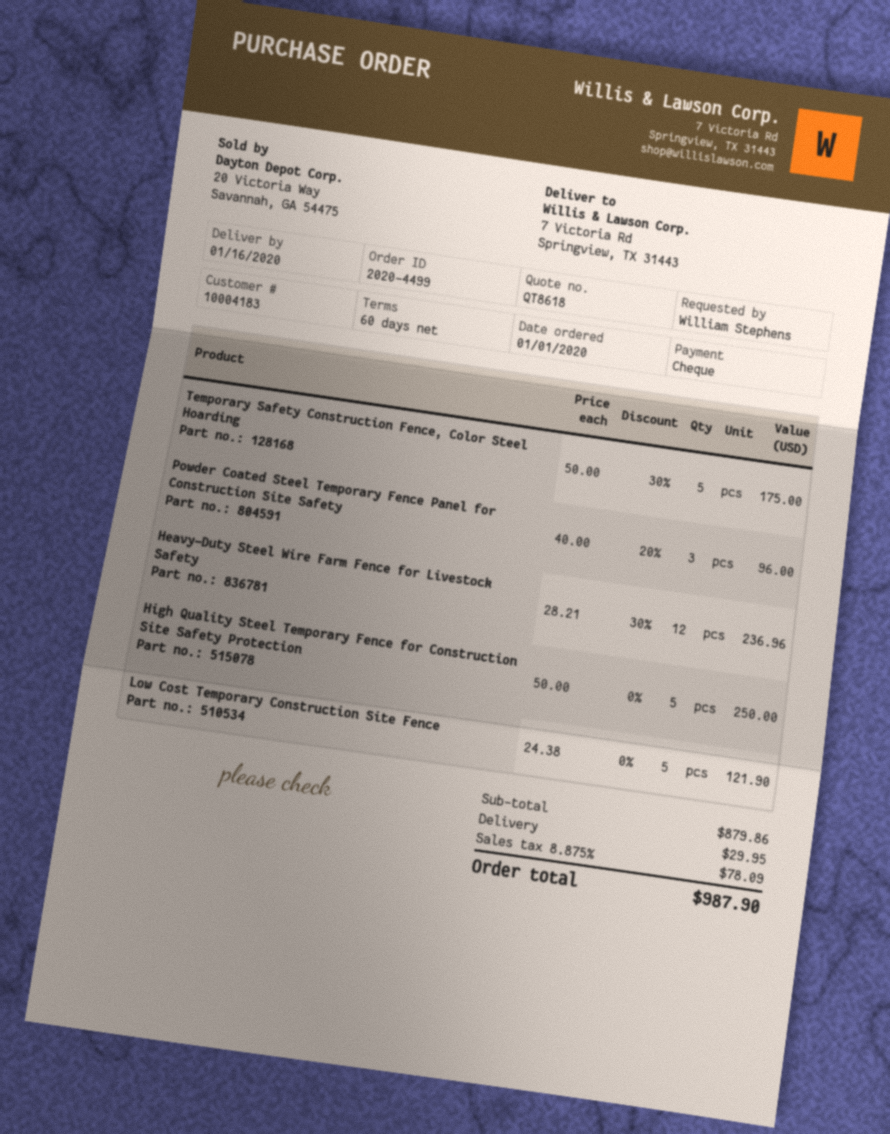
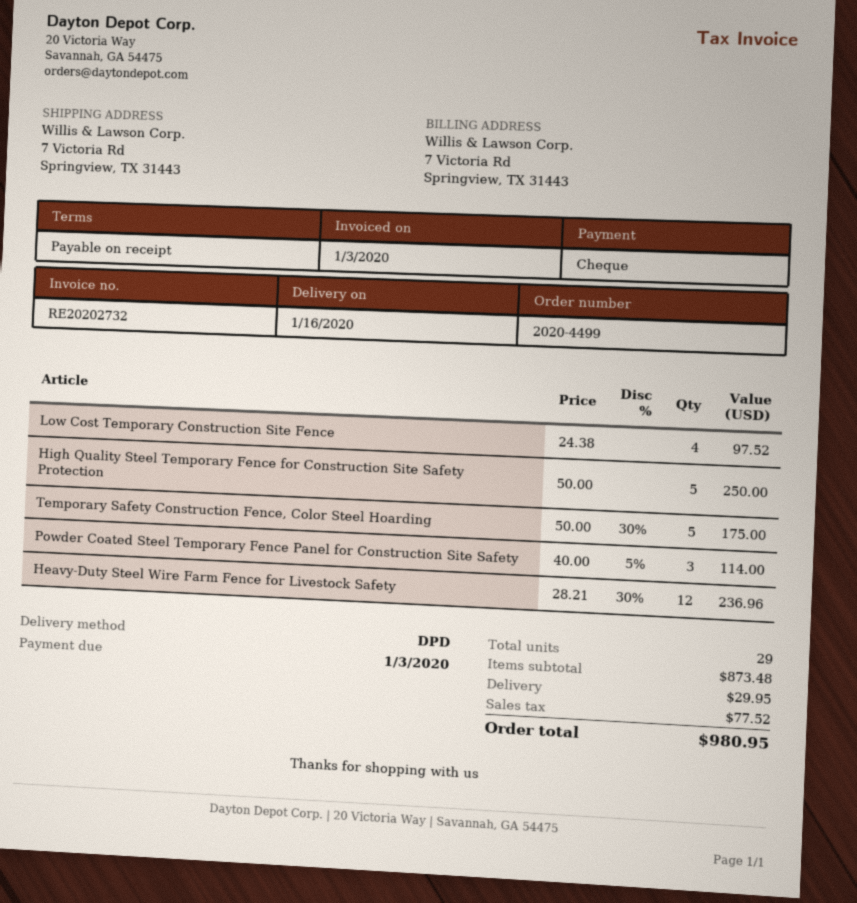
payment terms: 60 days -> on receipt
Powder Coated Steel Temporary Fence Panel for Construction Site Safety: 3 x 40.00 - 20% = 96.00 -> 3 x 40.00 - 5% = 114.00
Low Cost Temporary Construction Site Fence: 5 x 24.38 = 121.90 -> 4 x 24.38 = 97.52
subtotal: 879.86 -> 873.48
tax: 78.09 -> 77.52
total: 987.90 -> 980.95

